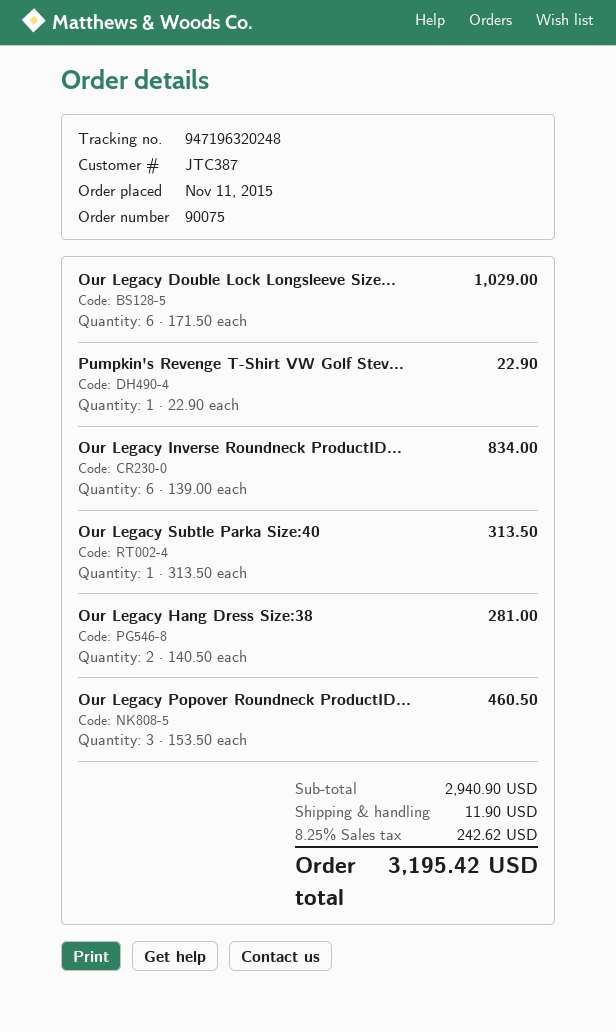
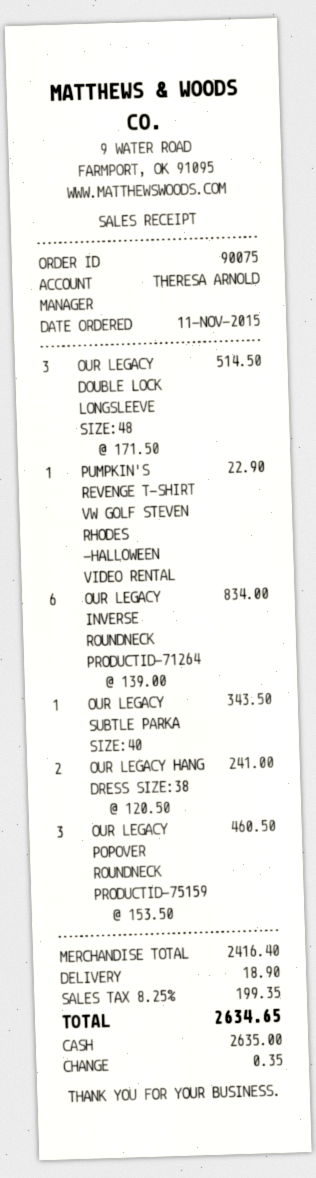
Our Legacy Double Lock Longsleeve Size...: 6 x 171.50 = 1029.00 -> 3 x 171.50 = 514.50
Our Legacy Subtle Parka Size:40: 1 x 313.50 = 313.50 -> 1 x 343.50 = 343.50
Our Legacy Hang Dress Size:38: 2 x 140.50 = 281.00 -> 2 x 120.50 = 241.00
subtotal: 2940.90 -> 2416.40
shipping: 11.90 -> 18.90
tax: 8.25% = 242.62 -> 8.25% = 199.35
total: 3195.42 -> 2634.65

